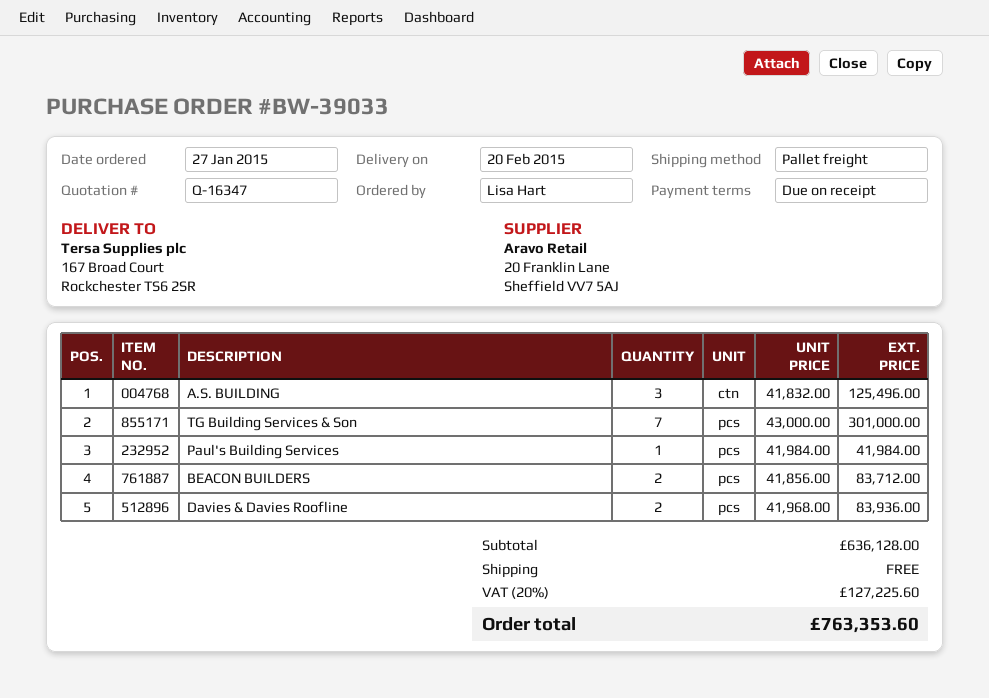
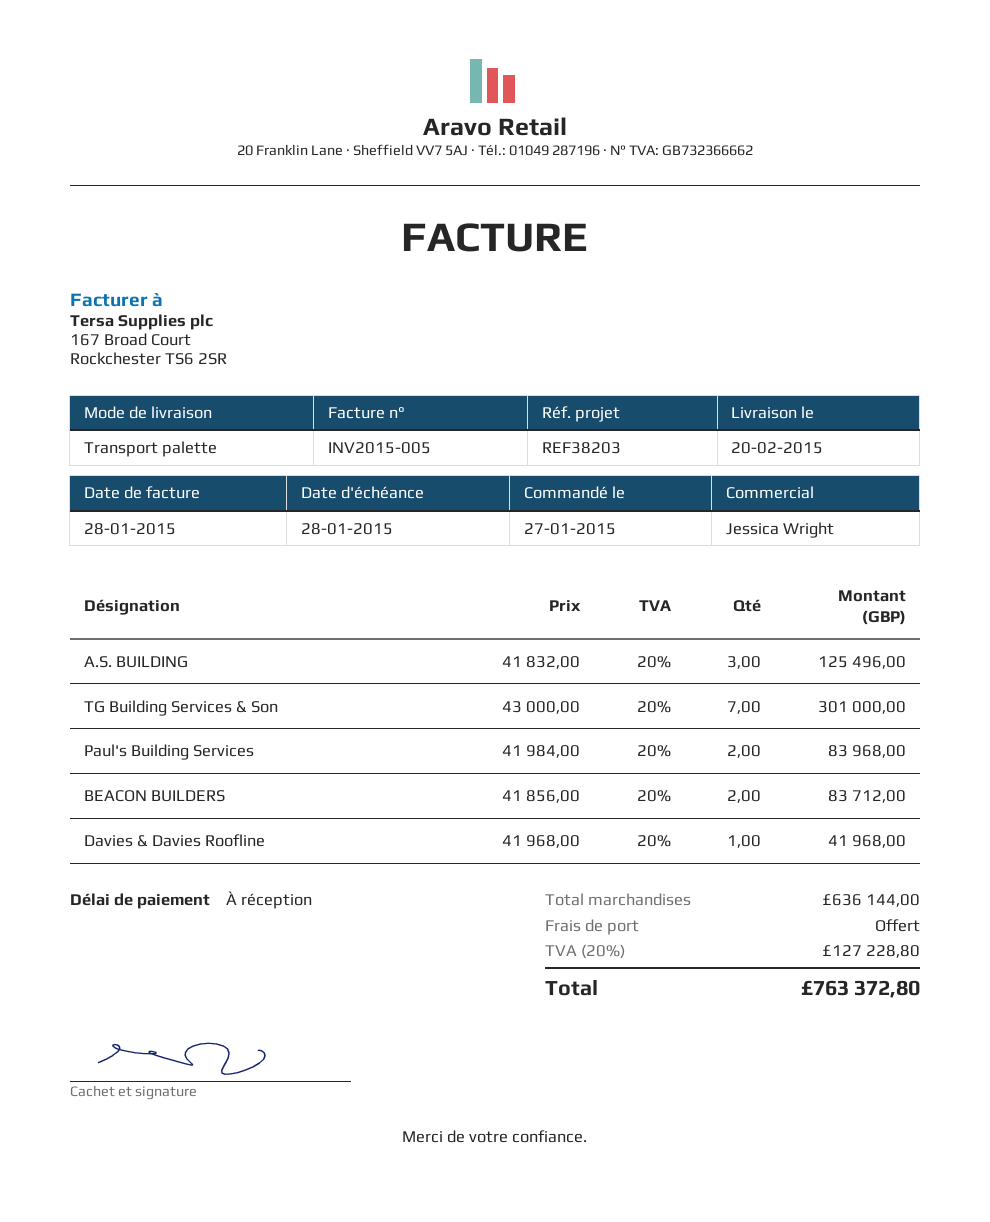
Paul's Building Services: 1 x 41984.00 = 41984.00 -> 2 x 41984.00 = 83968.00
Davies & Davies Roofline: 2 x 41968.00 = 83936.00 -> 1 x 41968.00 = 41968.00
subtotal: 636128.00 -> 636144.00
tax: 20% = 127225.60 -> 20% = 127228.80
total: 763353.60 -> 763372.80

